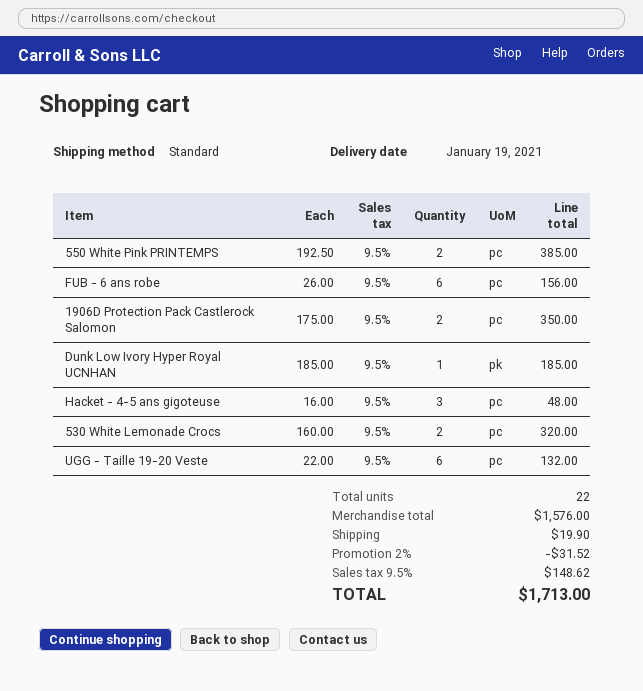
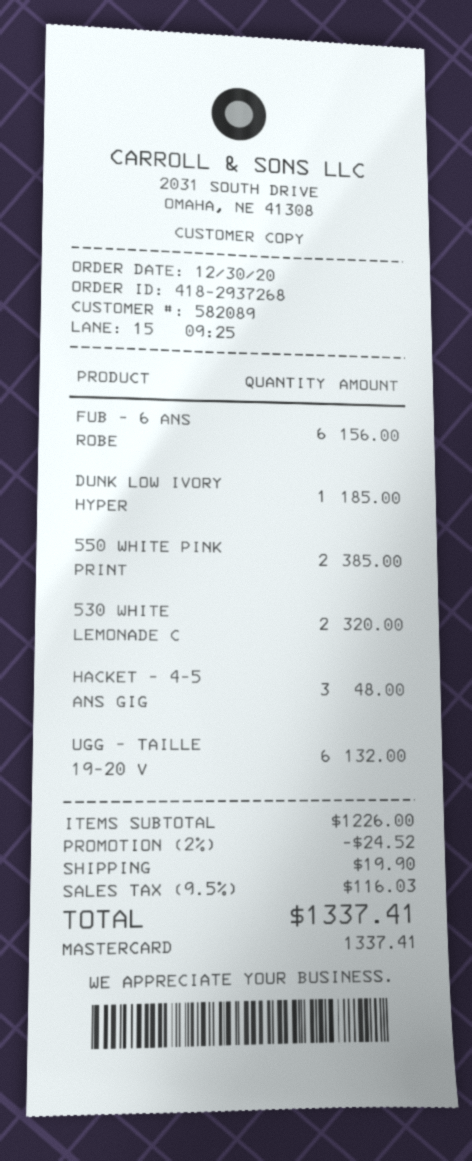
1906D Protection Pack Castlerock Salomon: 2 for 350.00 -> none
subtotal: 1576.00 -> 1226.00
discount: 2% = 31.52 -> 2% = 24.52
tax: 9.5% = 148.62 -> 9.5% = 116.03
total: 1713.00 -> 1337.41

